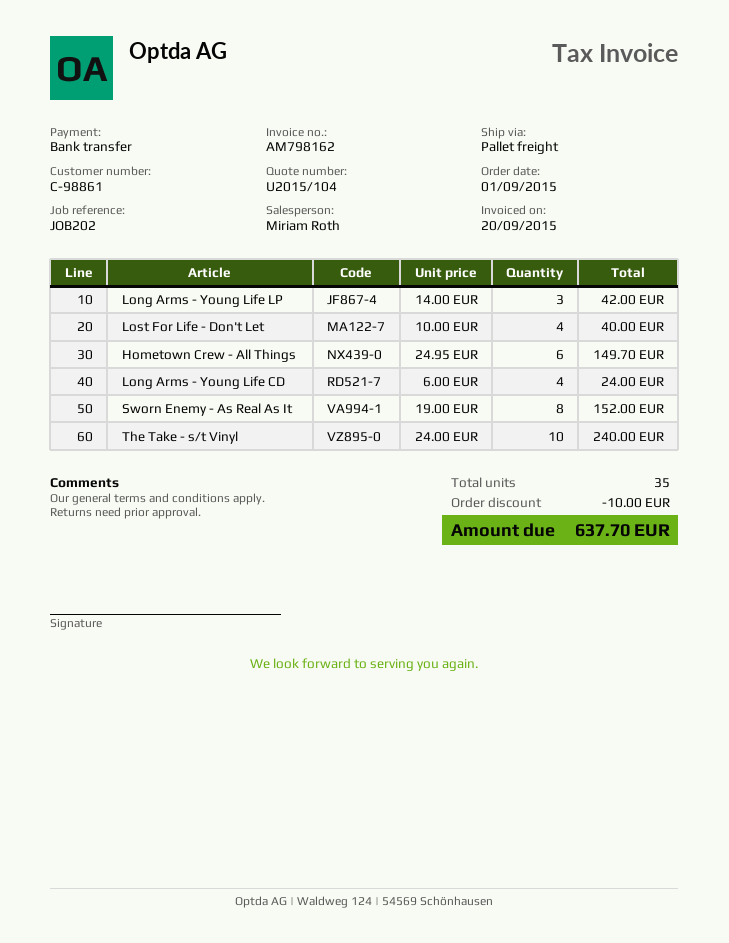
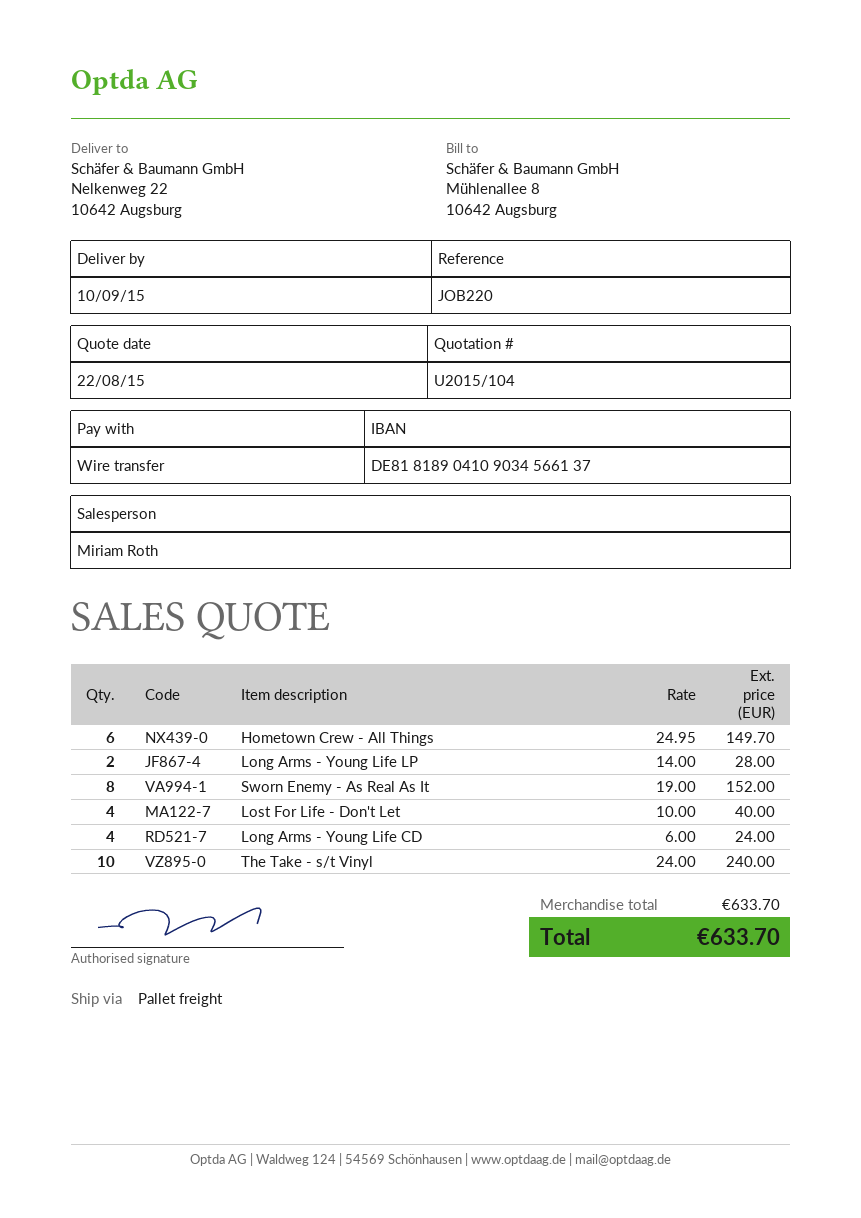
reference: JOB202 -> JOB220
Long Arms - Young Life LP: 3 x 14.00 = 42.00 -> 2 x 14.00 = 28.00
discount: 10.00 -> none
total: 637.70 -> 633.70

